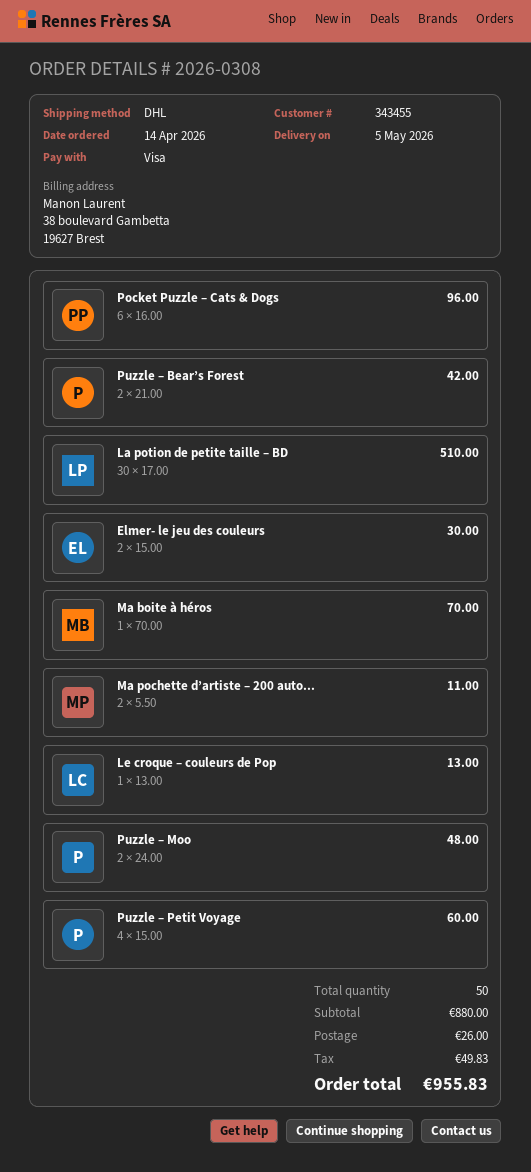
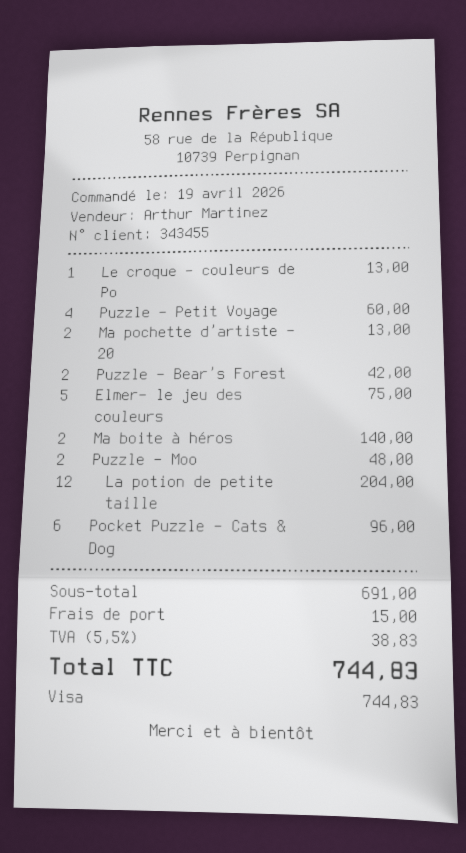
order date: 2026-04-14 -> 2026-04-19
La potion de petite taille – BD: 30 for 510.00 -> 12 for 204.00
Elmer- le jeu des couleurs: 2 for 30.00 -> 5 for 75.00
Ma boite à héros: 1 for 70.00 -> 2 for 140.00
Ma pochette d’artiste – 200 auto...: 2 for 11.00 -> 2 for 13.00
subtotal: 880.00 -> 691.00
shipping: 26.00 -> 15.00
tax: 49.83 -> 38.83
total: 955.83 -> 744.83

